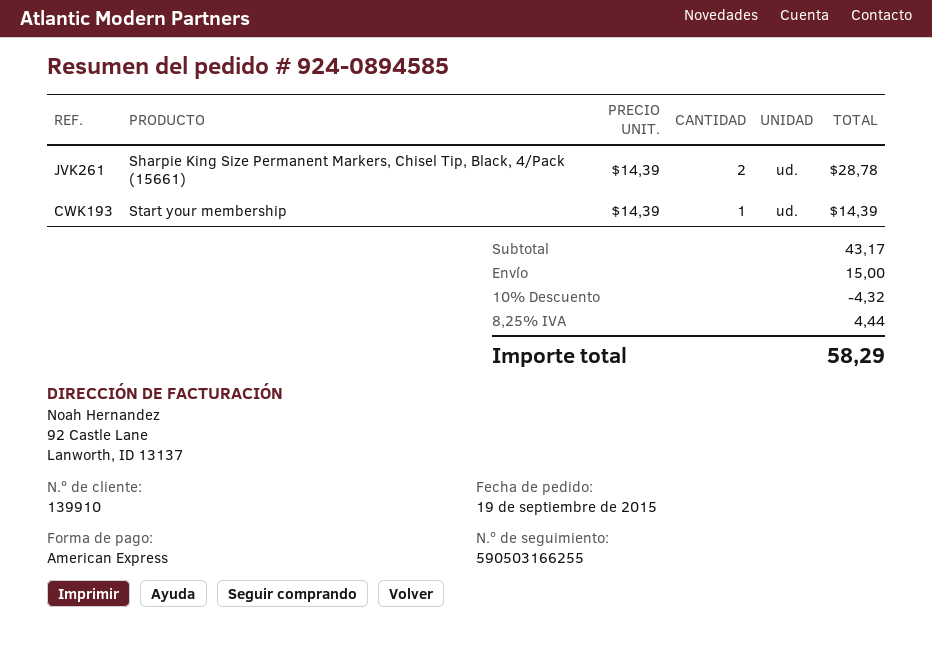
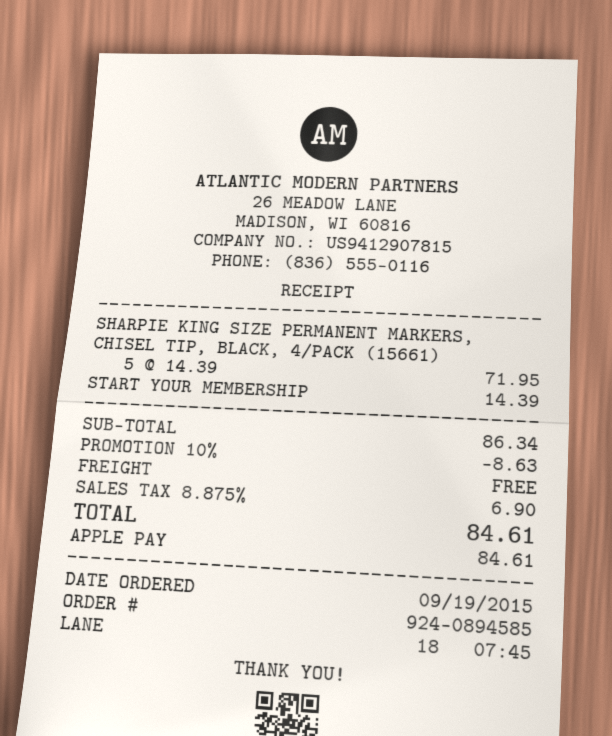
payment method: American Express -> Apple Pay
Sharpie King Size Permanent Markers, Chisel Tip, Black, 4/Pack (15661): 2 x 14.39 = 28.78 -> 5 x 14.39 = 71.95
subtotal: 43.17 -> 86.34
discount: 10% = 4.32 -> 10% = 8.63
shipping: 15.00 -> 0.00
tax: 8.25% = 4.44 -> 8.875% = 6.90
total: 58.29 -> 84.61

